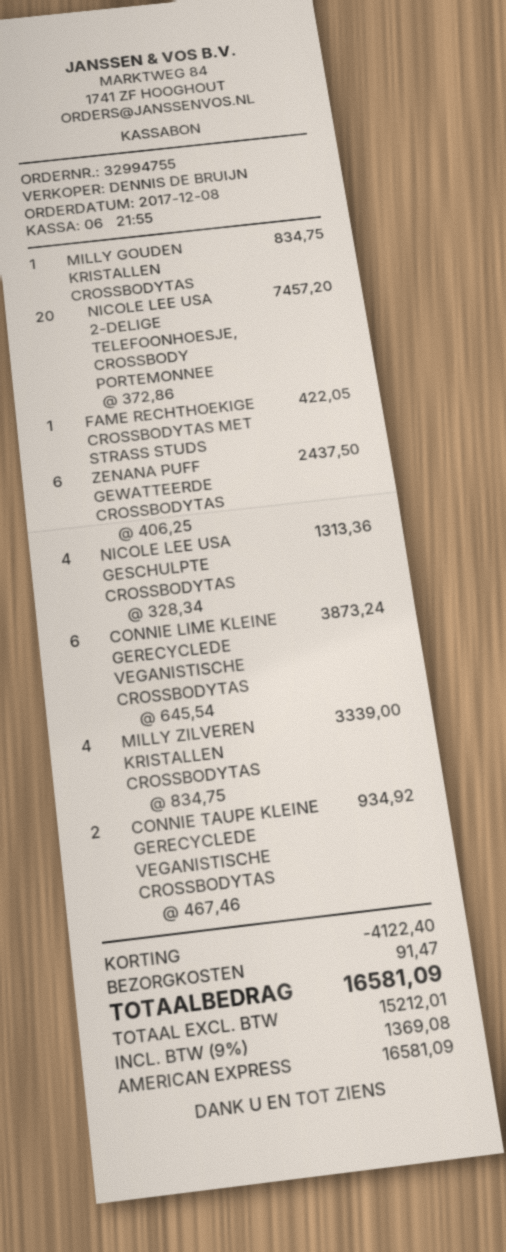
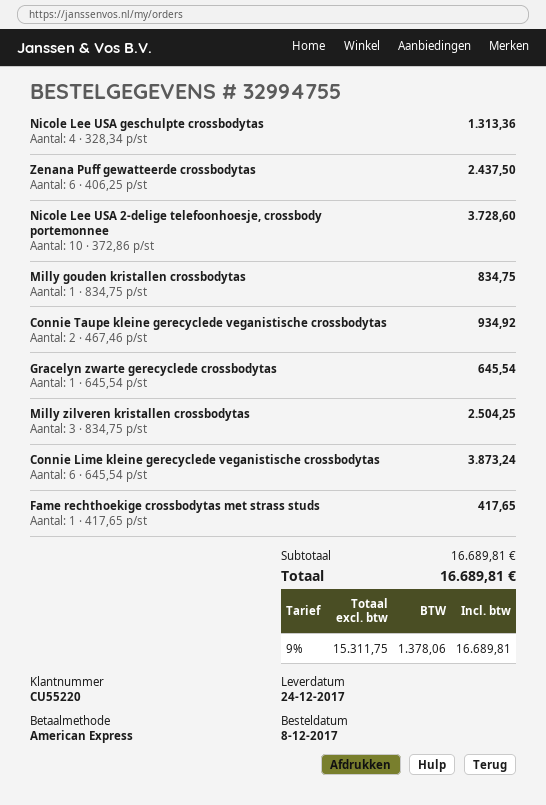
NICOLE LEE USA 2-DELIGE TELEFOONHOESJE, CROSSBODY PORTEMONNEE: 20 x 372.86 = 7457.20 -> 10 x 372.86 = 3728.60
FAME RECHTHOEKIGE CROSSBODYTAS MET STRASS STUDS: 1 x 422.05 = 422.05 -> 1 x 417.65 = 417.65
MILLY ZILVEREN KRISTALLEN CROSSBODYTAS: 4 x 834.75 = 3339.00 -> 3 x 834.75 = 2504.25
Gracelyn zwarte gerecyclede crossbodytas: none -> 1 x 645.54 = 645.54
discount: 4122.40 -> none
shipping: 91.47 -> none
net: 15212.01 -> 15311.75
tax: 9% = 1369.08 -> 9% = 1378.06
total: 16581.09 -> 16689.81

